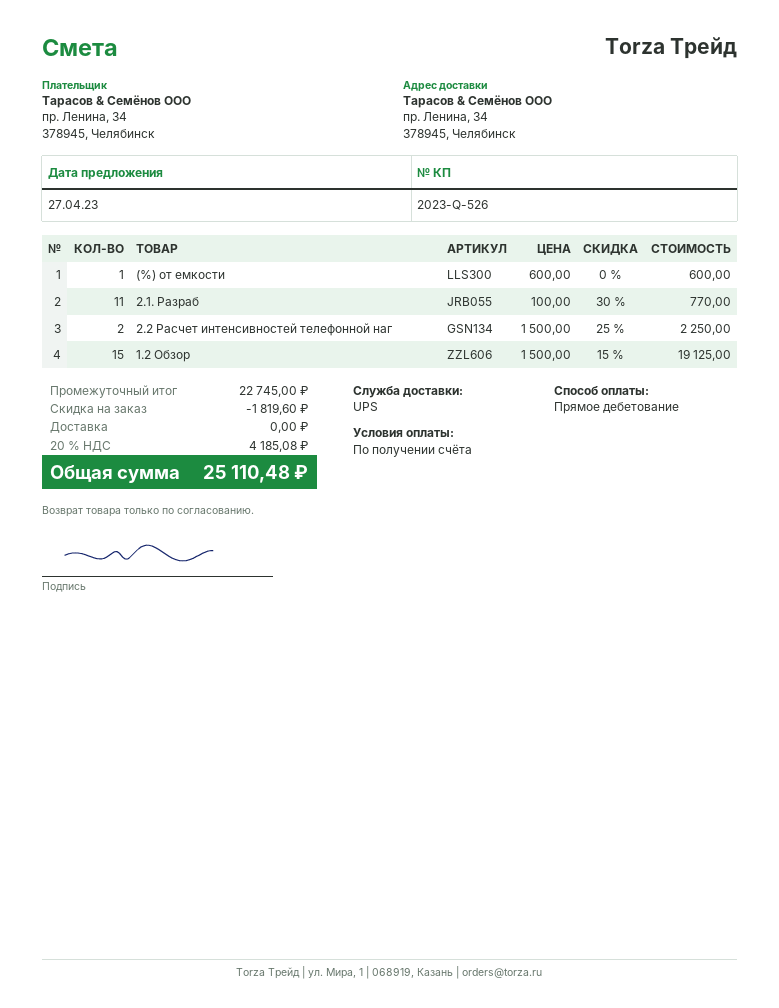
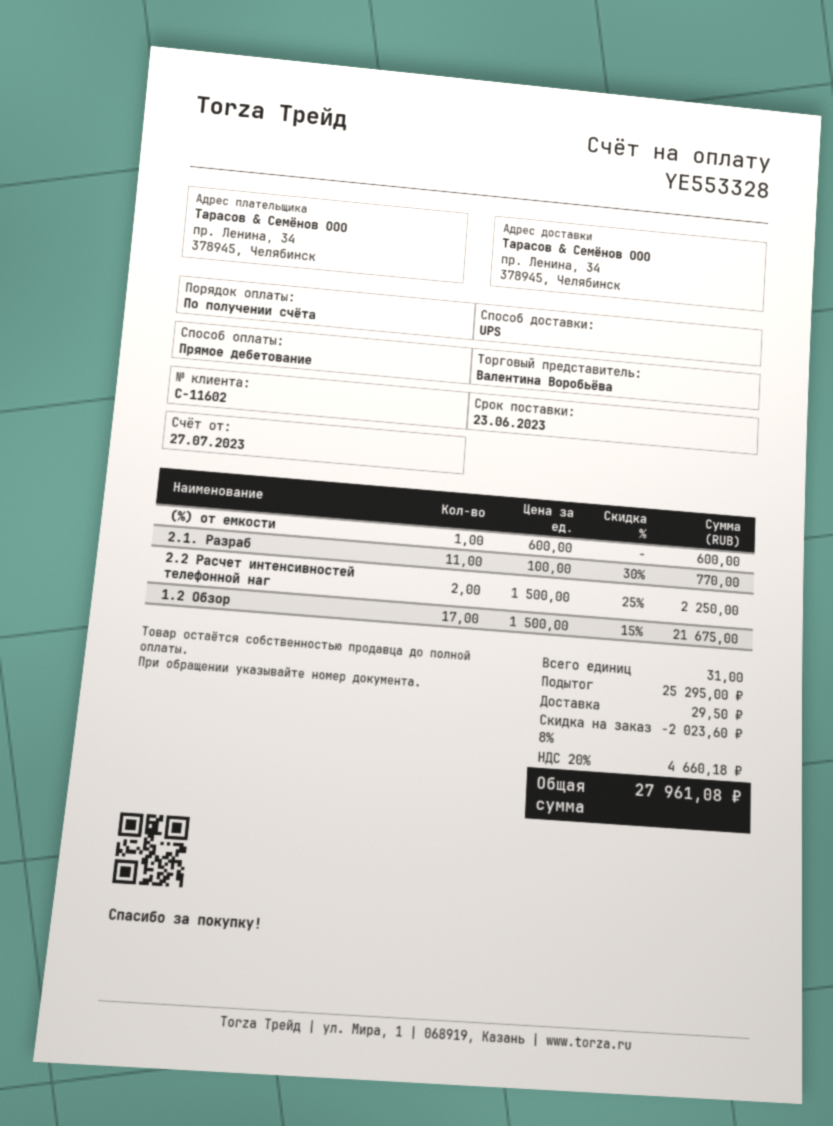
1.2 Обзор: 15 x 1500.00 - 15% = 19125.00 -> 17 x 1500.00 - 15% = 21675.00
subtotal: 22745.00 -> 25295.00
discount: 1819.60 -> 2023.60
shipping: 0.00 -> 29.50
tax: 20% = 4185.08 -> 20% = 4660.18
total: 25110.48 -> 27961.08

